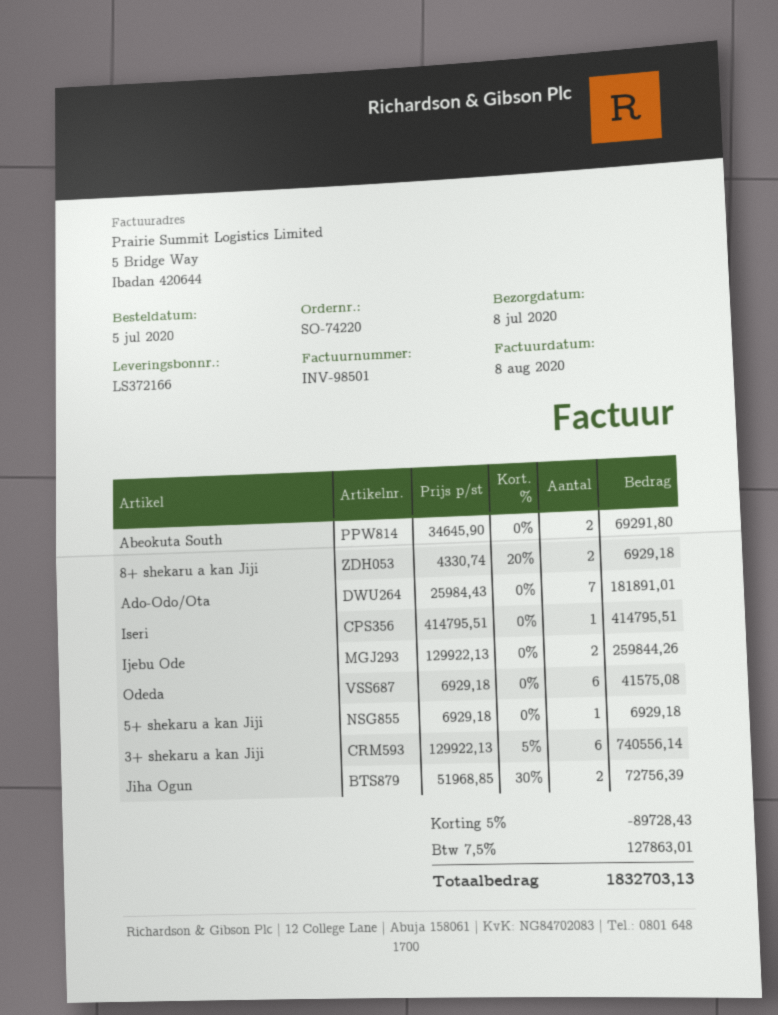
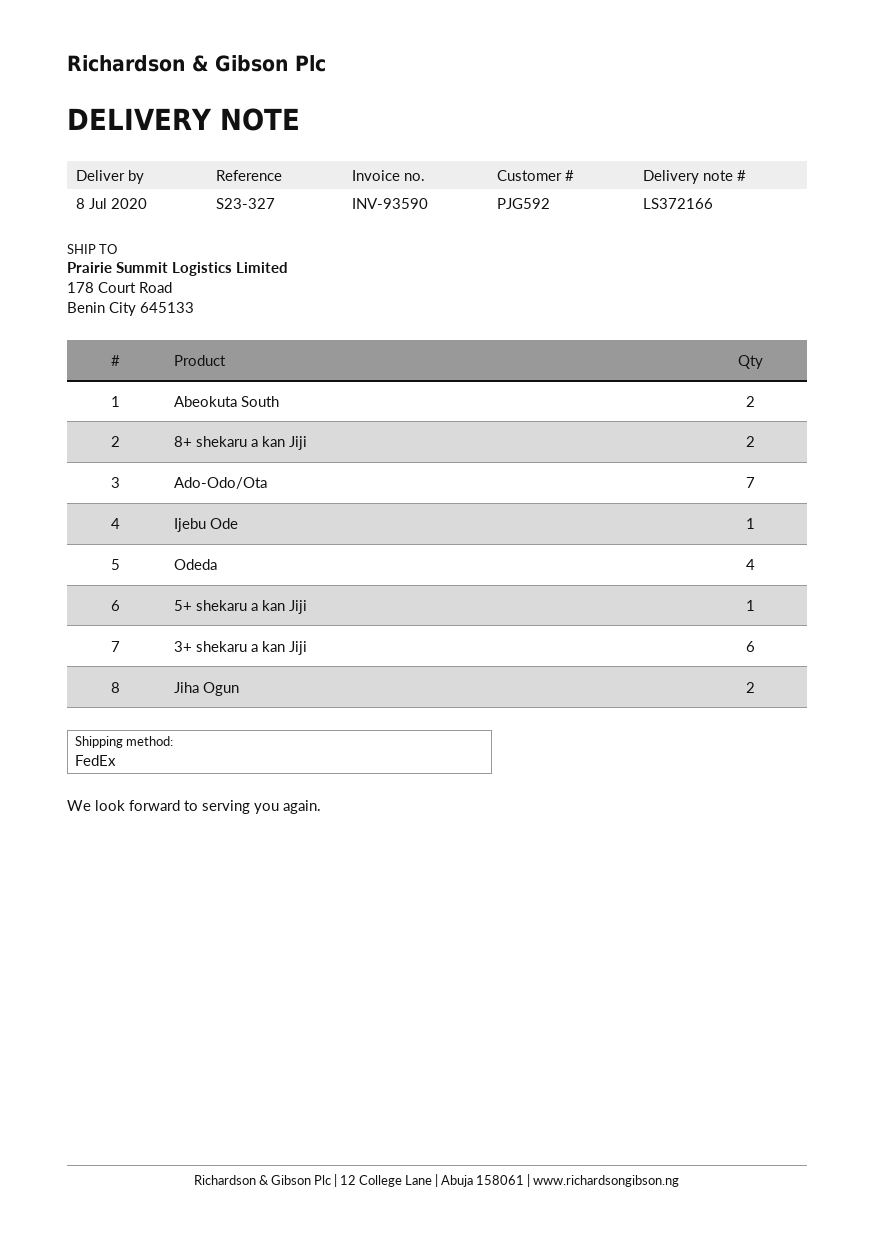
invoice number: INV-98501 -> INV-93590
Iseri: 1 -> none
Ijebu Ode: 2 -> 1
Odeda: 6 -> 4

